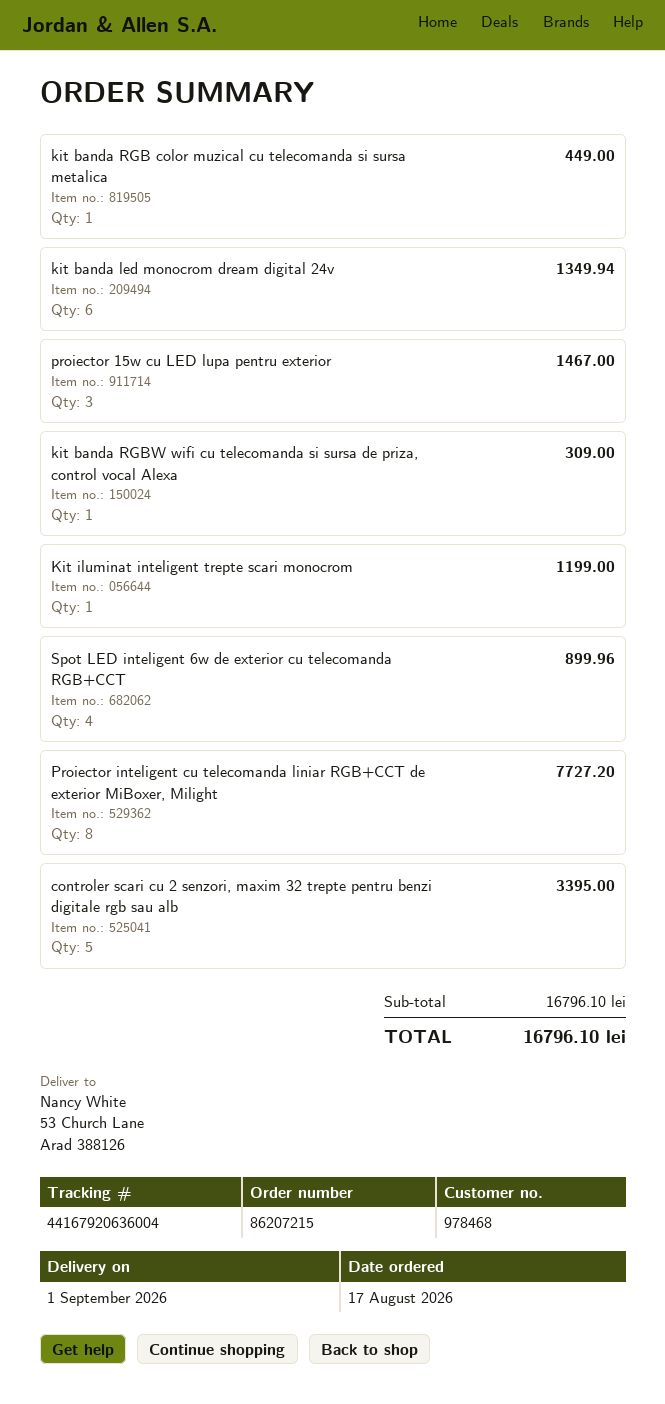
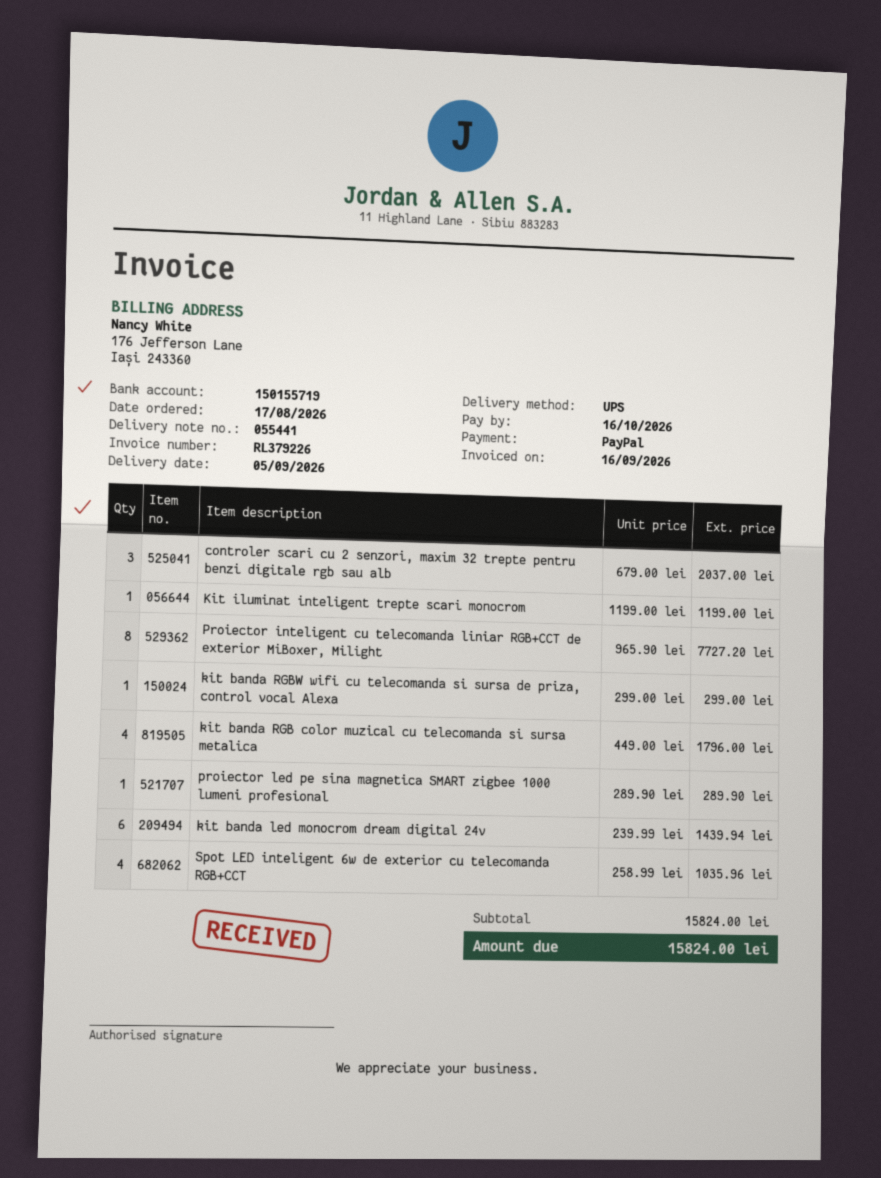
delivery date: 2026-09-01 -> 2026-09-05
kit banda RGB color muzical cu telecomanda si sursa metalica: 1 for 449.00 -> 4 for 1796.00
kit banda led monocrom dream digital 24v: 6 for 1349.94 -> 6 for 1439.94
proiector 15w cu LED lupa pentru exterior: 3 for 1467.00 -> none
kit banda RGBW wifi cu telecomanda si sursa de priza, control vocal Alexa: 1 for 309.00 -> 1 for 299.00
Spot LED inteligent 6w de exterior cu telecomanda RGB+CCT: 4 for 899.96 -> 4 for 1035.96
controler scari cu 2 senzori, maxim 32 trepte pentru benzi digitale rgb sau alb: 5 for 3395.00 -> 3 for 2037.00
proiector led pe sina magnetica SMART zigbee 1000 lumeni profesional: none -> 1 for 289.90
subtotal: 16796.10 -> 15824.00
total: 16796.10 -> 15824.00

